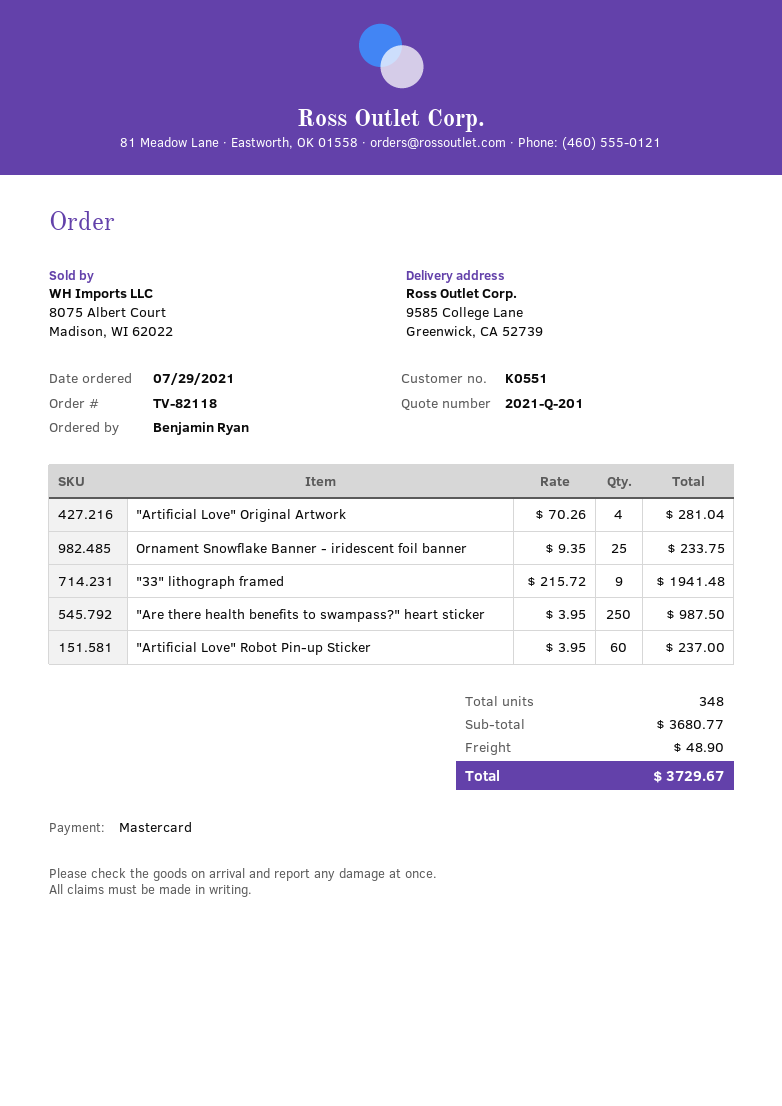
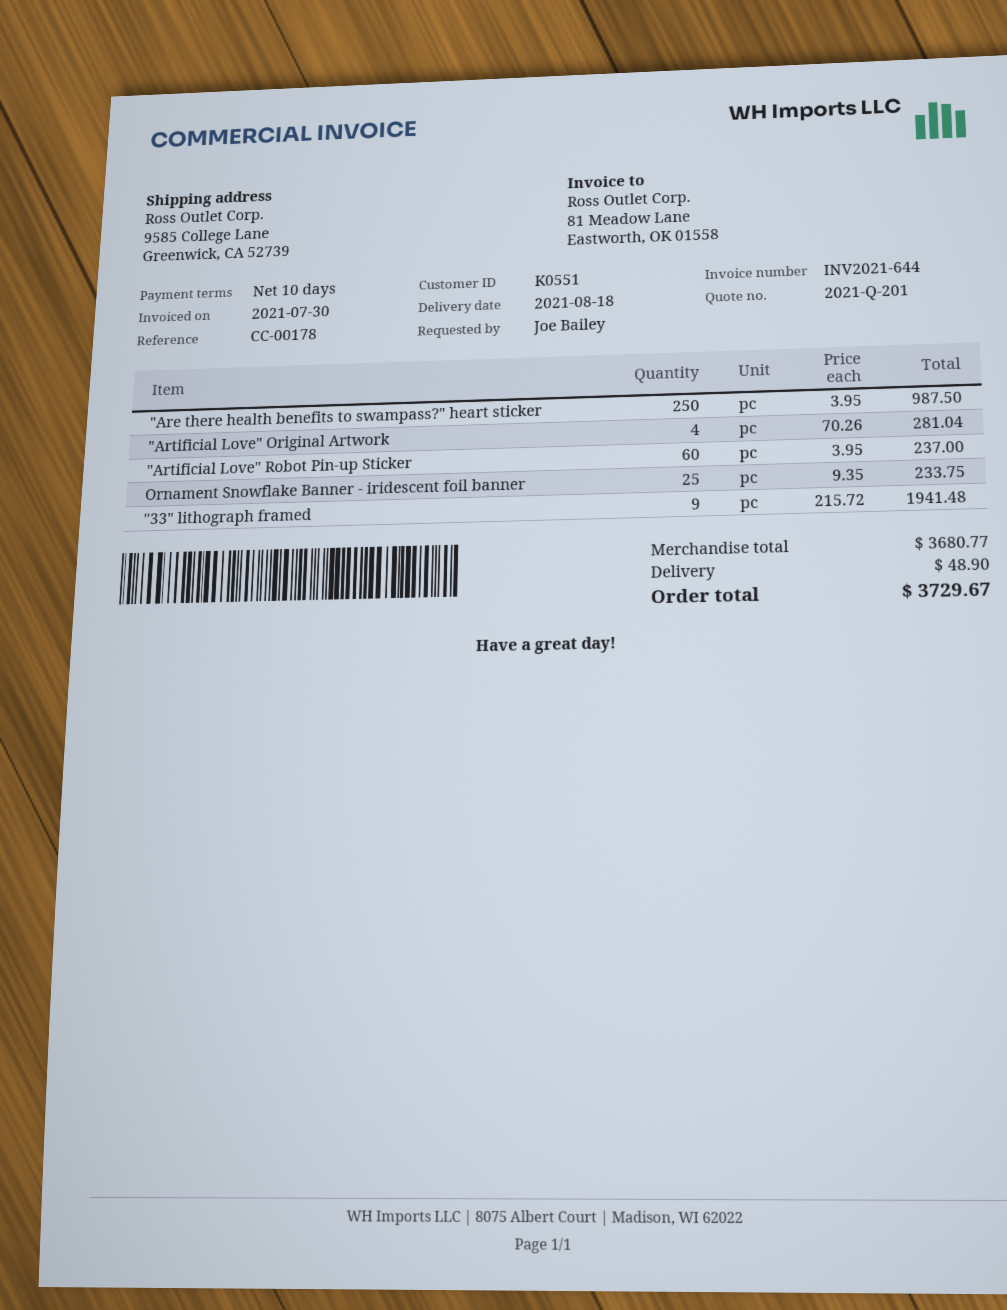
ordered by: Benjamin Ryan -> Joe Bailey

